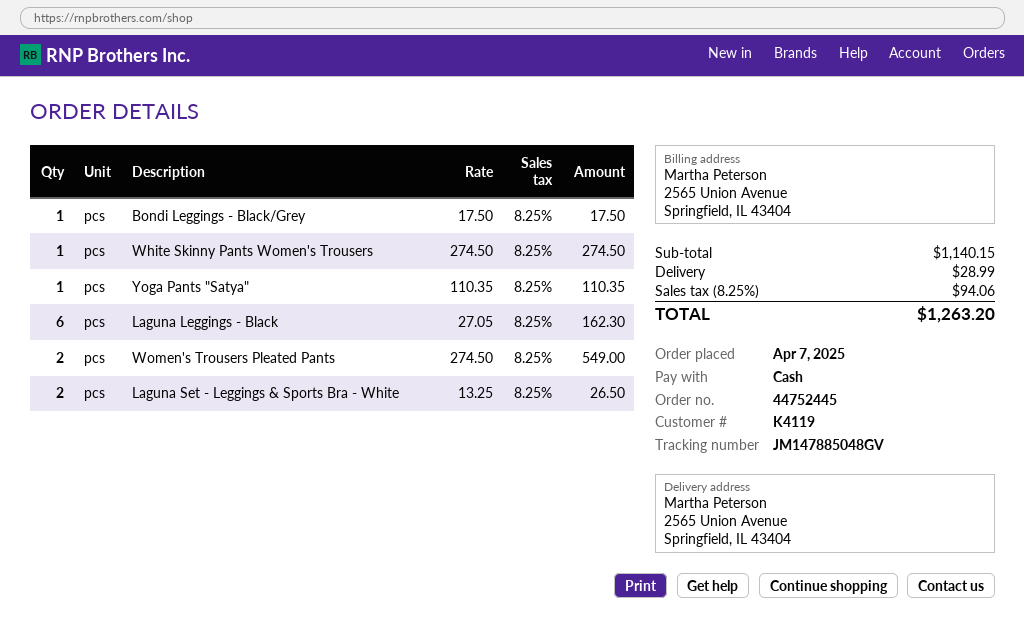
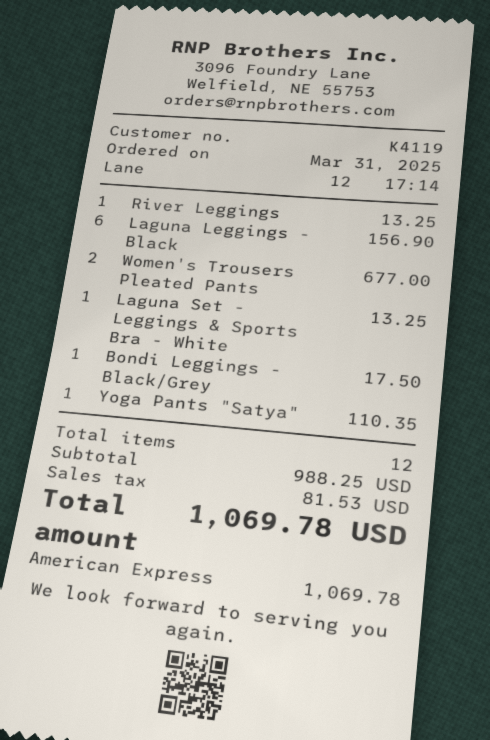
order date: 2025-04-07 -> 2025-03-31
payment method: cash -> American Express
White Skinny Pants Women's Trousers: 1 for 274.50 -> none
Laguna Leggings - Black: 6 for 162.30 -> 6 for 156.90
Women's Trousers Pleated Pants: 2 for 549.00 -> 2 for 677.00
Laguna Set - Leggings & Sports Bra - White: 2 for 26.50 -> 1 for 13.25
River Leggings: none -> 1 for 13.25
subtotal: 1140.15 -> 988.25
shipping: 28.99 -> none
tax: 94.06 -> 81.53
total: 1263.20 -> 1069.78

